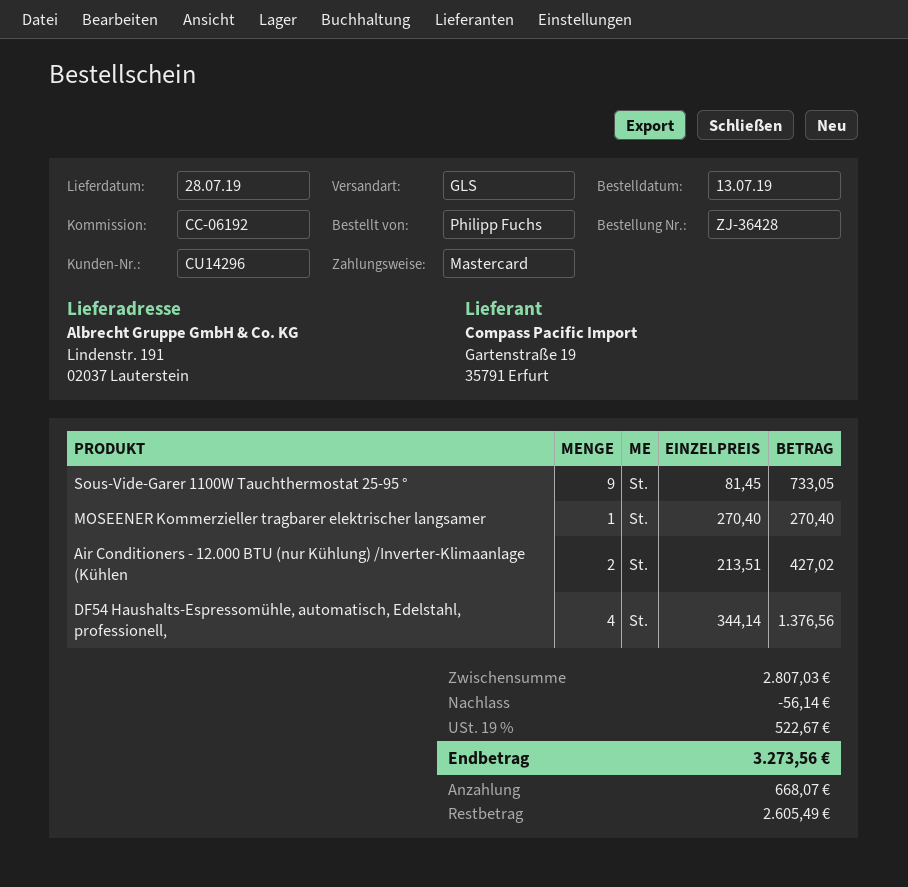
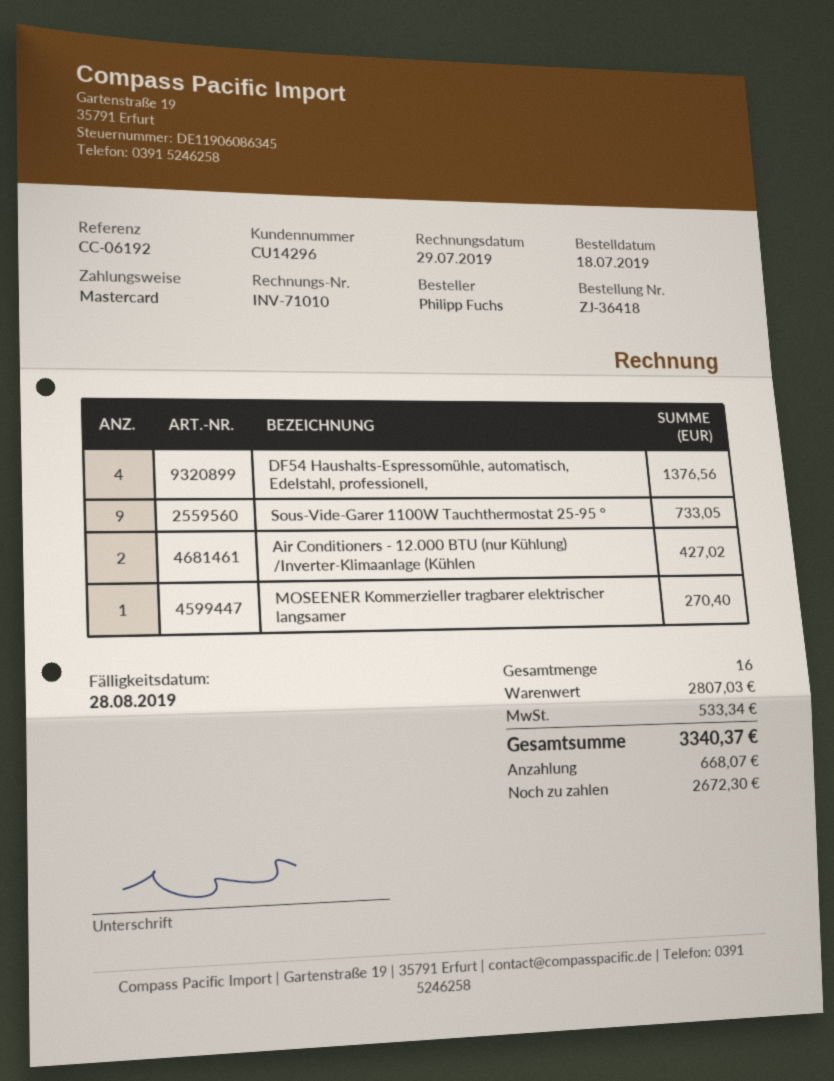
order number: ZJ-36428 -> ZJ-36418
order date: 2019-07-13 -> 2019-07-18
discount: 56.14 -> none
tax: 522.67 -> 533.34
total: 3273.56 -> 3340.37
balance: 2605.49 -> 2672.30

